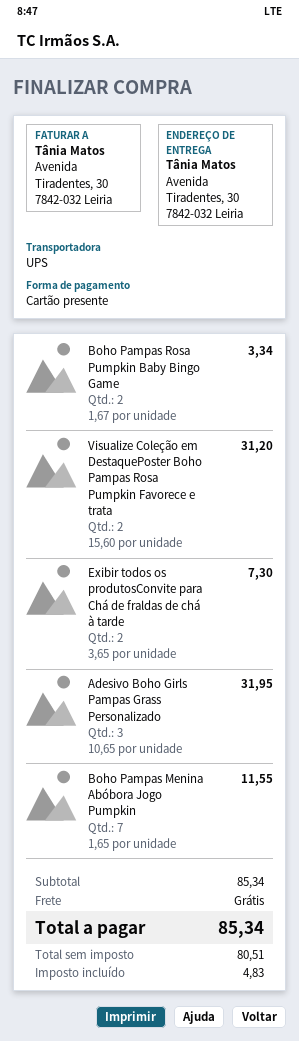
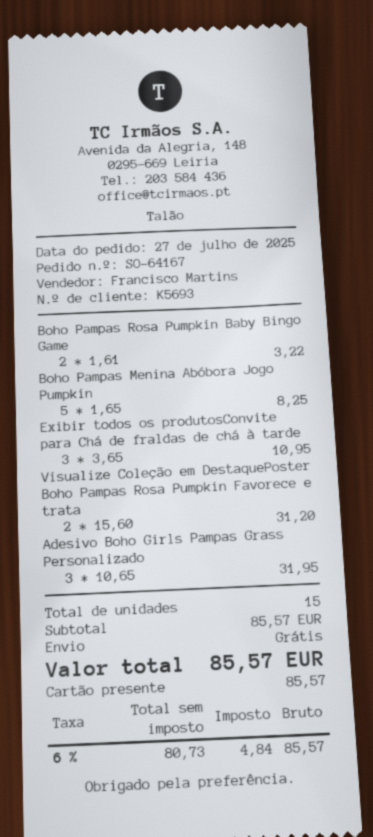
Boho Pampas Rosa Pumpkin Baby Bingo Game: 2 x 1.67 = 3.34 -> 2 x 1.61 = 3.22
Exibir todos os produtosConvite para Chá de fraldas de chá à tarde: 2 x 3.65 = 7.30 -> 3 x 3.65 = 10.95
Boho Pampas Menina Abóbora Jogo Pumpkin: 7 x 1.65 = 11.55 -> 5 x 1.65 = 8.25
subtotal: 85.34 -> 85.57
net: 80.51 -> 80.73
tax: 4.83 -> 4.84
total: 85.34 -> 85.57

